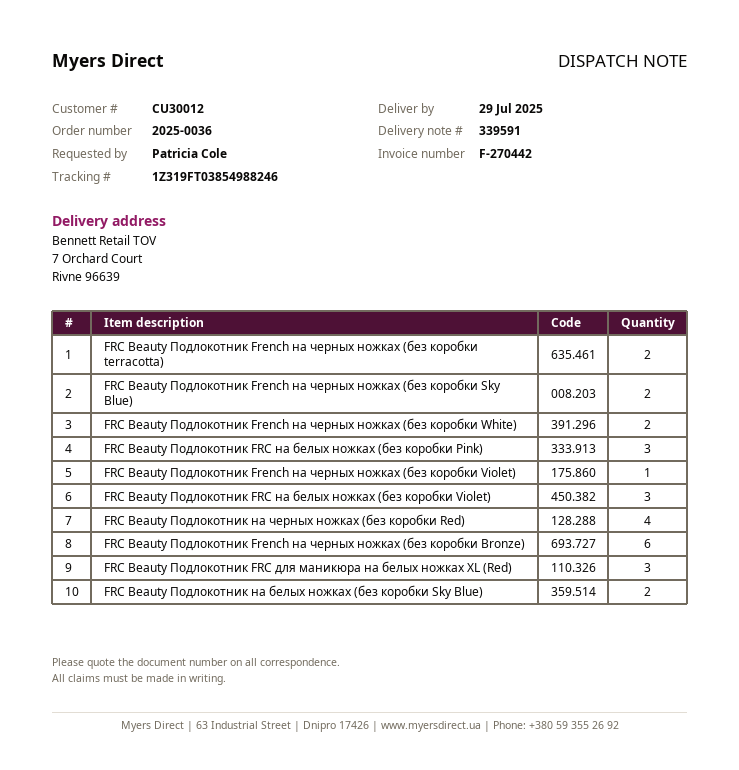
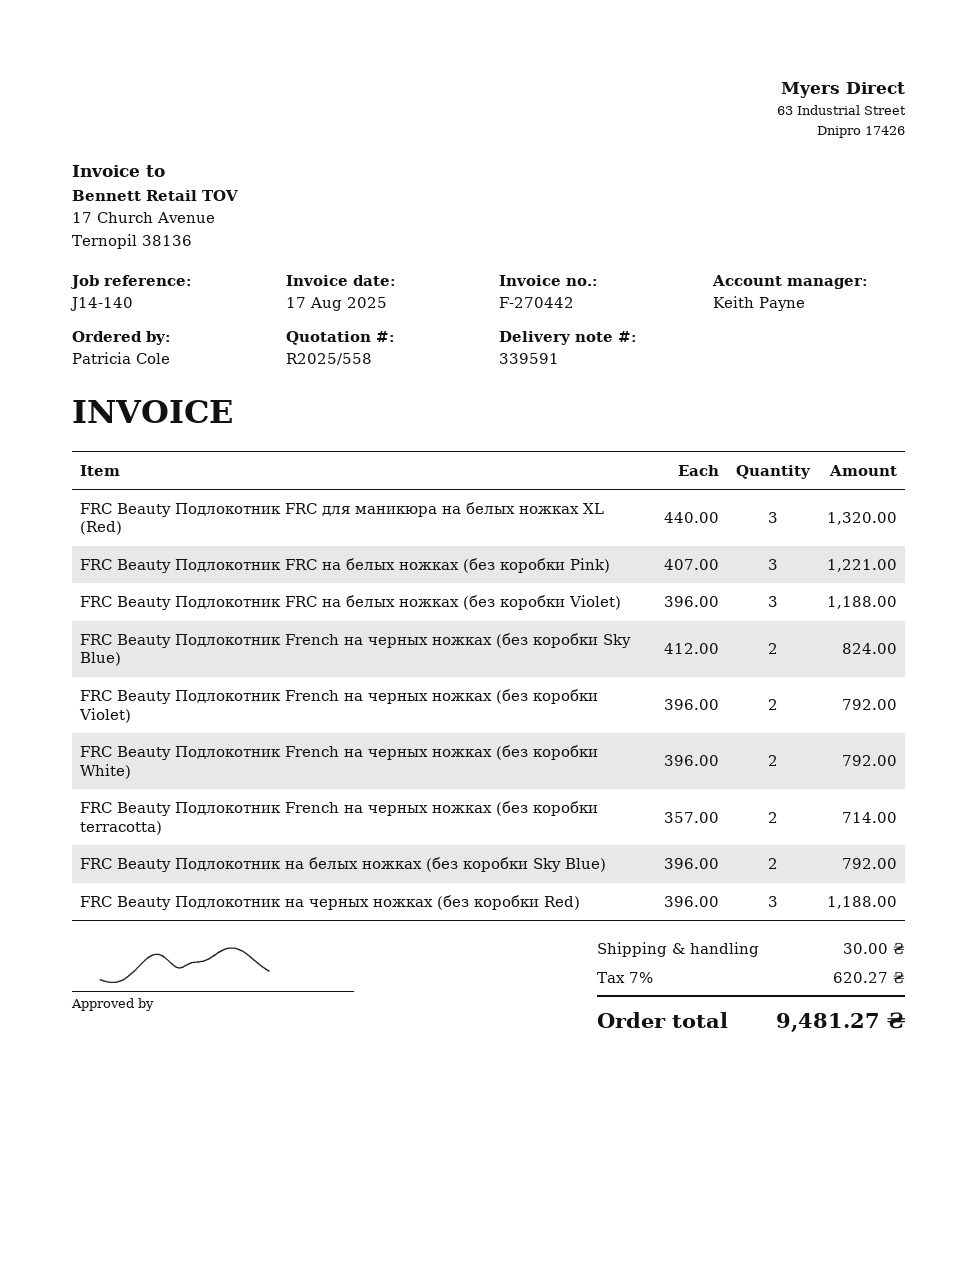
FRC Beauty Подлокотник French на черных ножках (без коробки Violet): 1 -> 2
FRC Beauty Подлокотник на черных ножках (без коробки Red): 4 -> 3
FRC Beauty Подлокотник French на черных ножках (без коробки Bronze): 6 -> none

